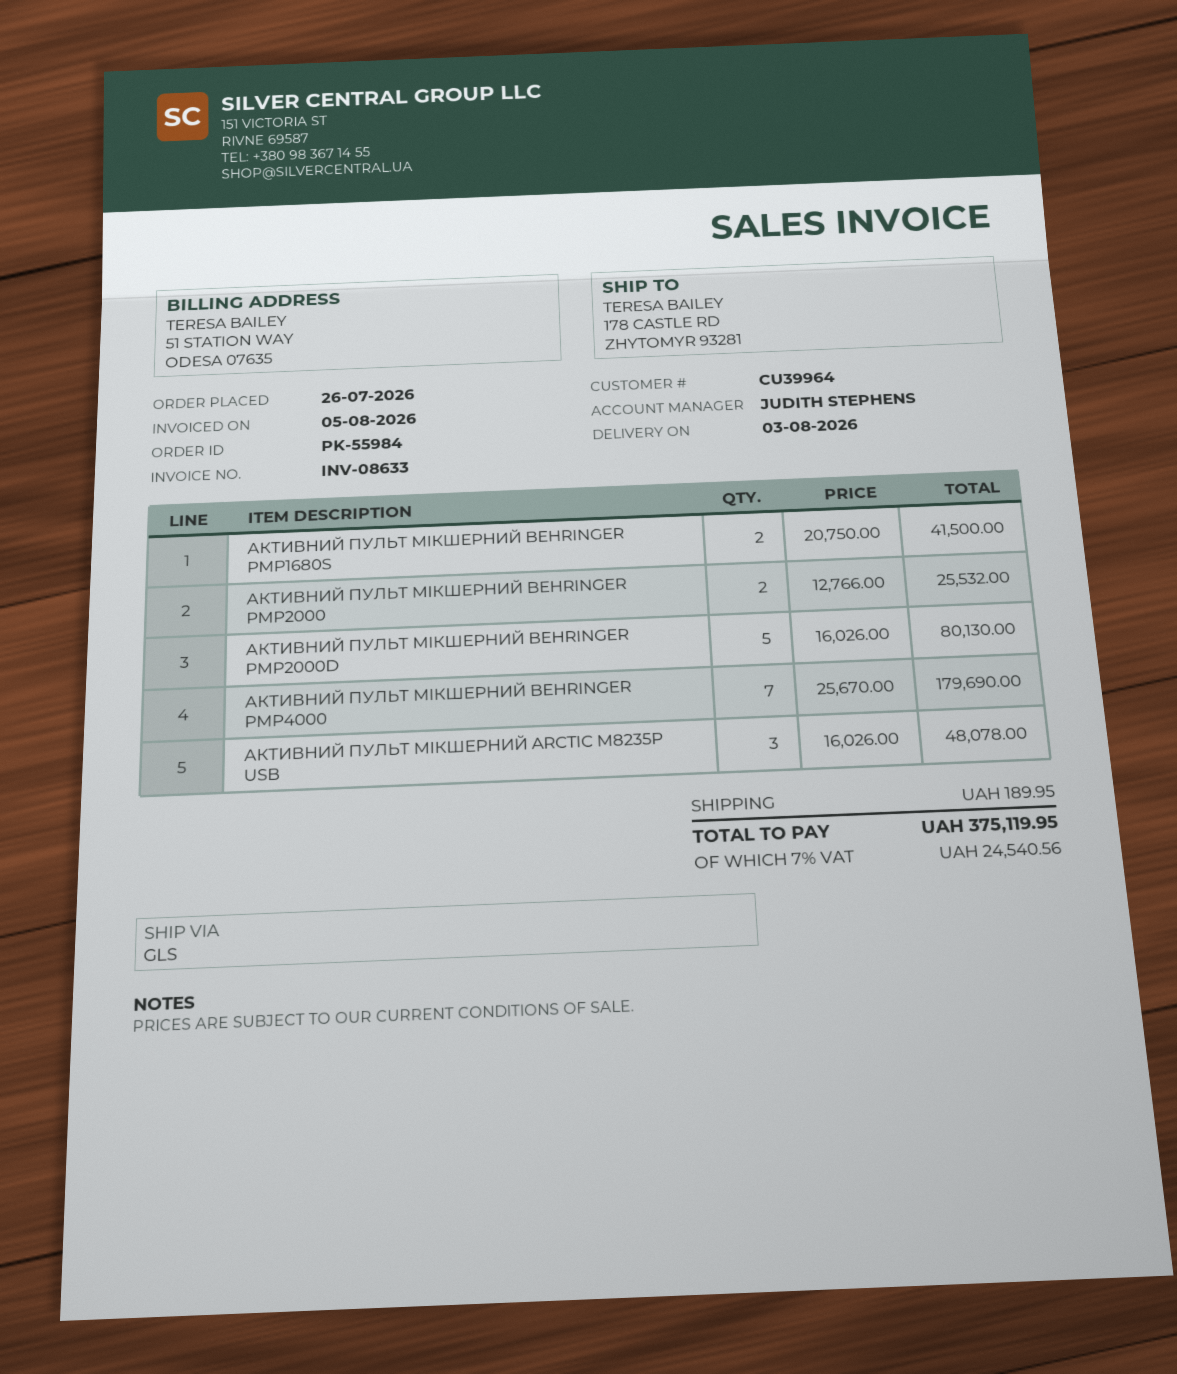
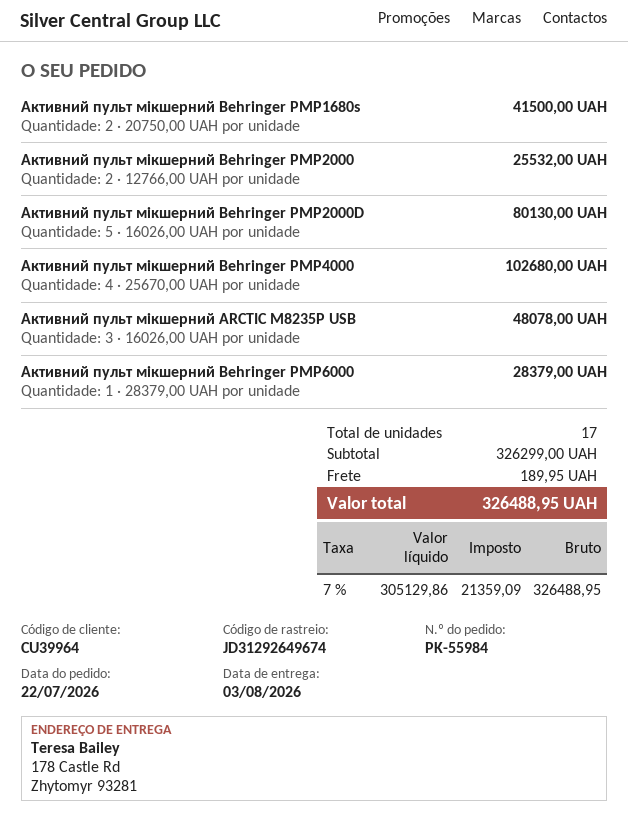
order date: 2026-07-26 -> 2026-07-22
АКТИВНИЙ ПУЛЬТ МІКШЕРНИЙ BEHRINGER PMP4000: 7 x 25670.00 = 179690.00 -> 4 x 25670.00 = 102680.00
Активний пульт мікшерний Behringer PMP6000: none -> 1 x 28379.00 = 28379.00
tax: 7% = 24540.56 -> 7% = 21359.09
total: 375119.95 -> 326488.95

